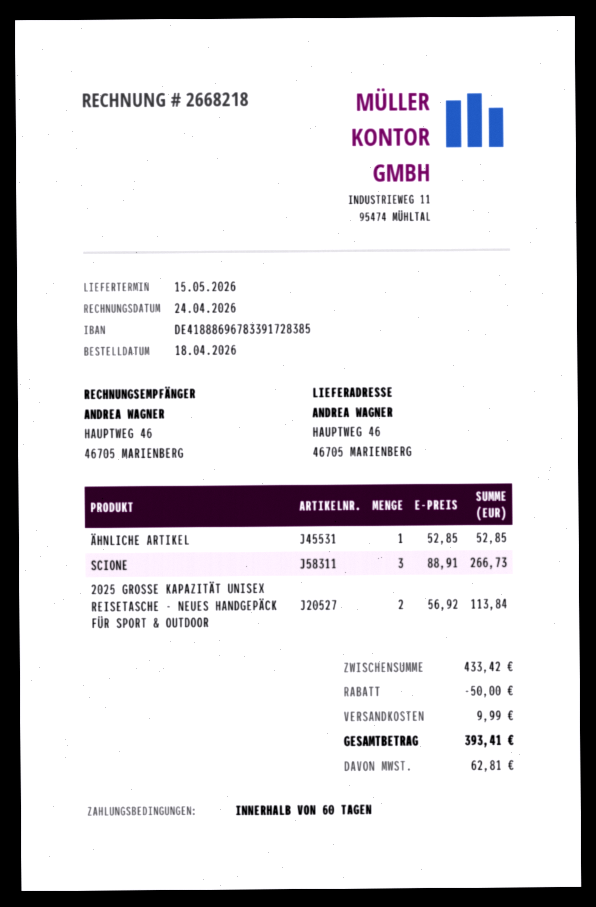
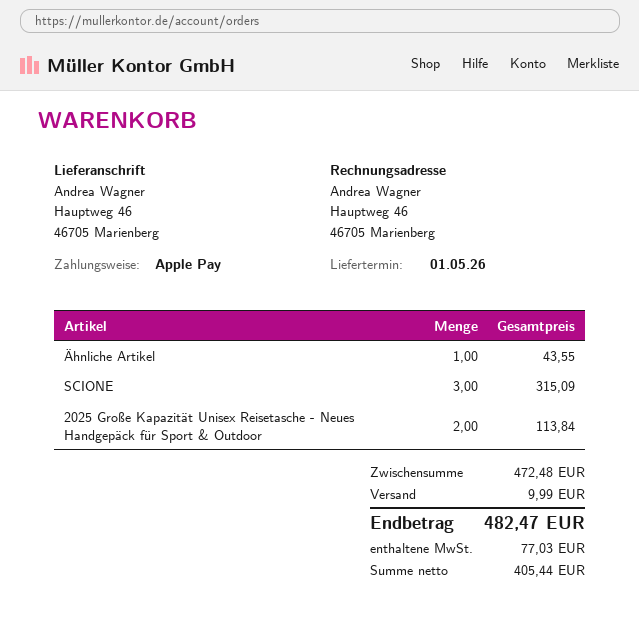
delivery date: 2026-05-15 -> 2026-05-01
ÄHNLICHE ARTIKEL: 1 for 52.85 -> 1 for 43.55
SCIONE: 3 for 266.73 -> 3 for 315.09
subtotal: 433.42 -> 472.48
discount: 50.00 -> none
tax: 62.81 -> 77.03
total: 393.41 -> 482.47

